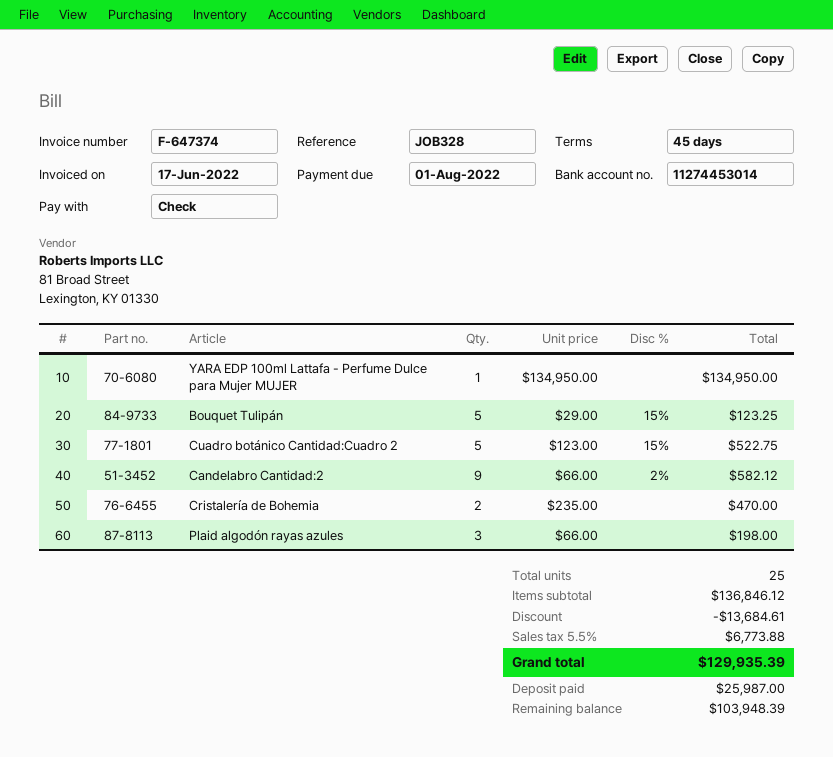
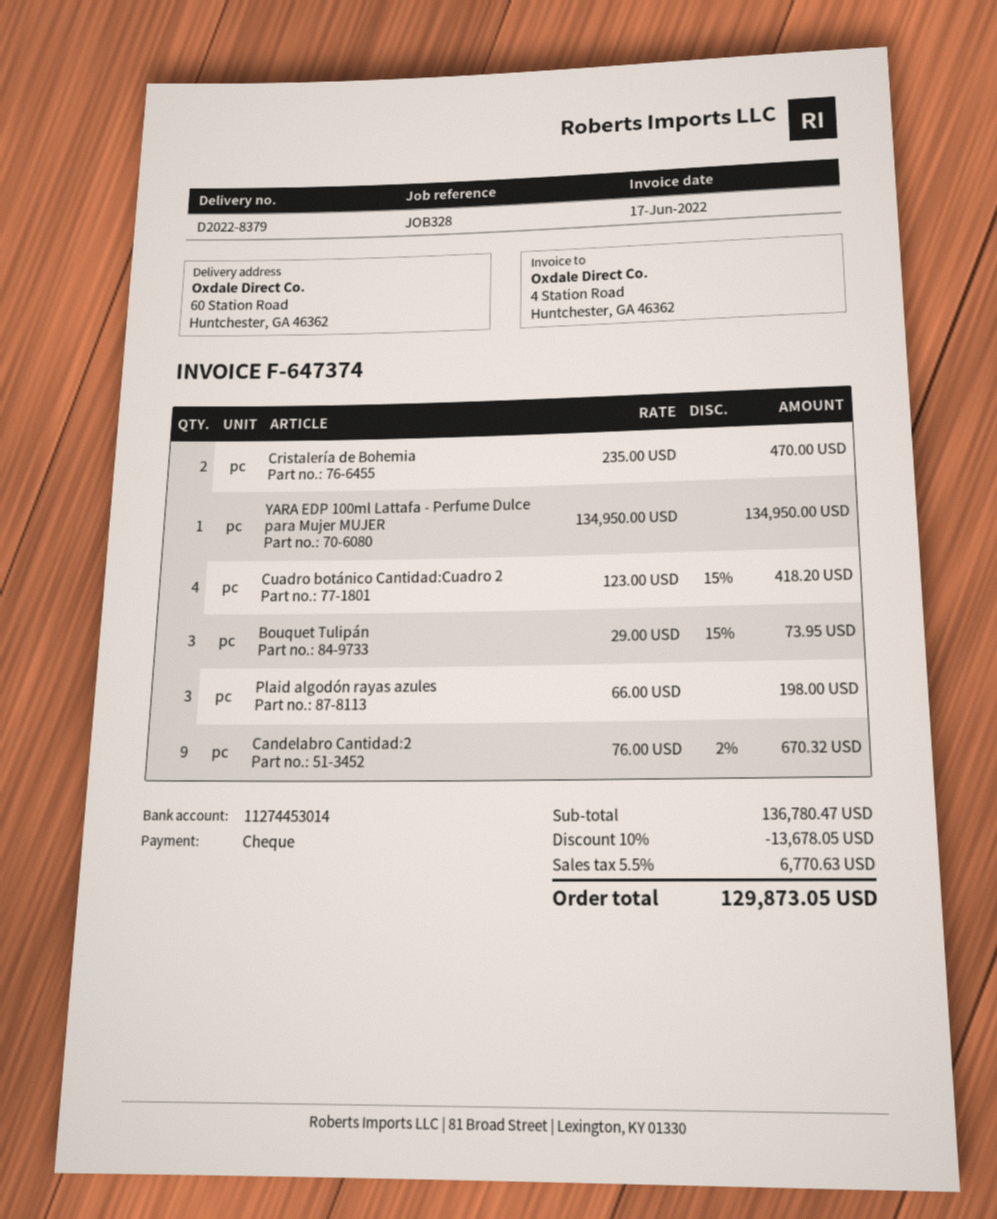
Bouquet Tulipán: 5 x 29.00 - 15% = 123.25 -> 3 x 29.00 - 15% = 73.95
Cuadro botánico Cantidad:Cuadro 2: 5 x 123.00 - 15% = 522.75 -> 4 x 123.00 - 15% = 418.20
Candelabro Cantidad:2: 9 x 66.00 - 2% = 582.12 -> 9 x 76.00 - 2% = 670.32
subtotal: 136846.12 -> 136780.47
discount: 13684.61 -> 13678.05
tax: 5.5% = 6773.88 -> 5.5% = 6770.63
total: 129935.39 -> 129873.05

